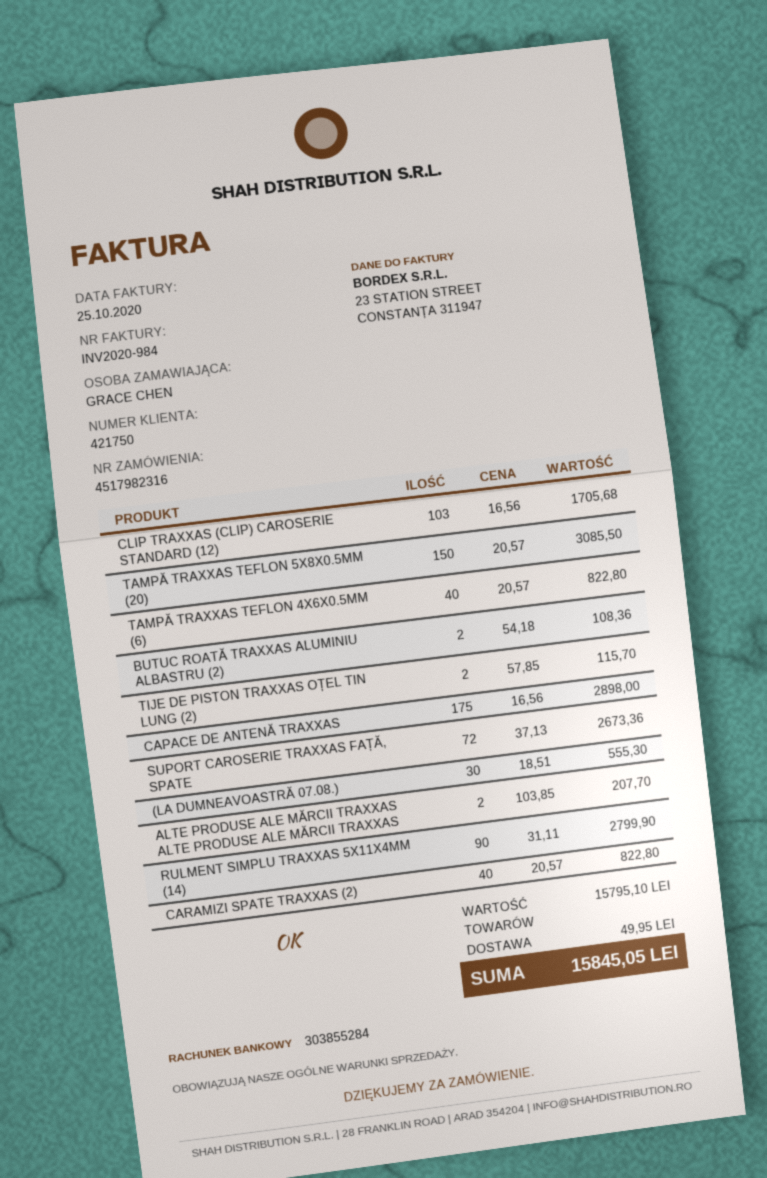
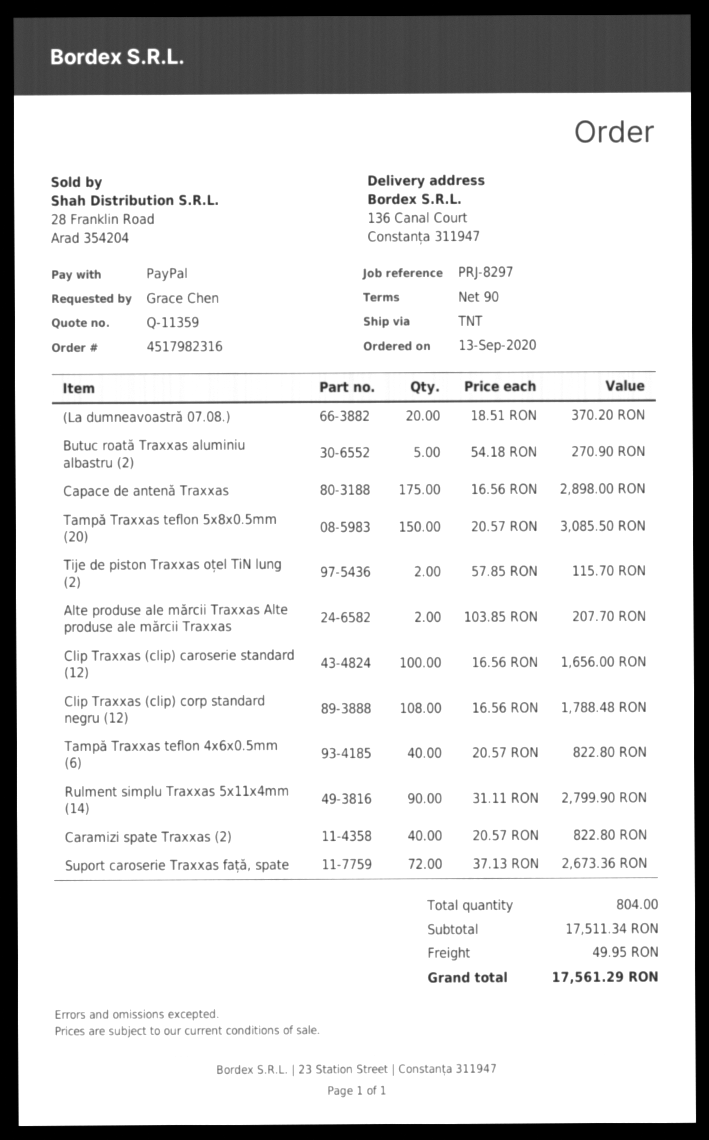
CLIP TRAXXAS (CLIP) CAROSERIE STANDARD (12): 103 x 16.56 = 1705.68 -> 100 x 16.56 = 1656.00
BUTUC ROATĂ TRAXXAS ALUMINIU ALBASTRU (2): 2 x 54.18 = 108.36 -> 5 x 54.18 = 270.90
(LA DUMNEAVOASTRĂ 07.08.): 30 x 18.51 = 555.30 -> 20 x 18.51 = 370.20
Clip Traxxas (clip) corp standard negru (12): none -> 108 x 16.56 = 1788.48
subtotal: 15795.10 -> 17511.34
total: 15845.05 -> 17561.29

